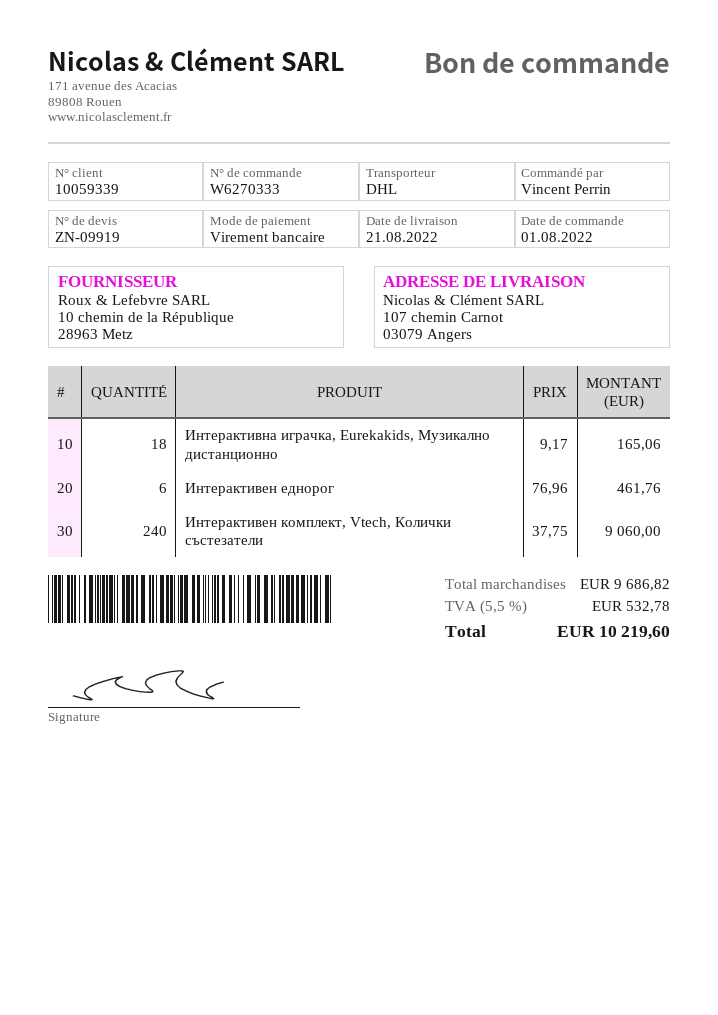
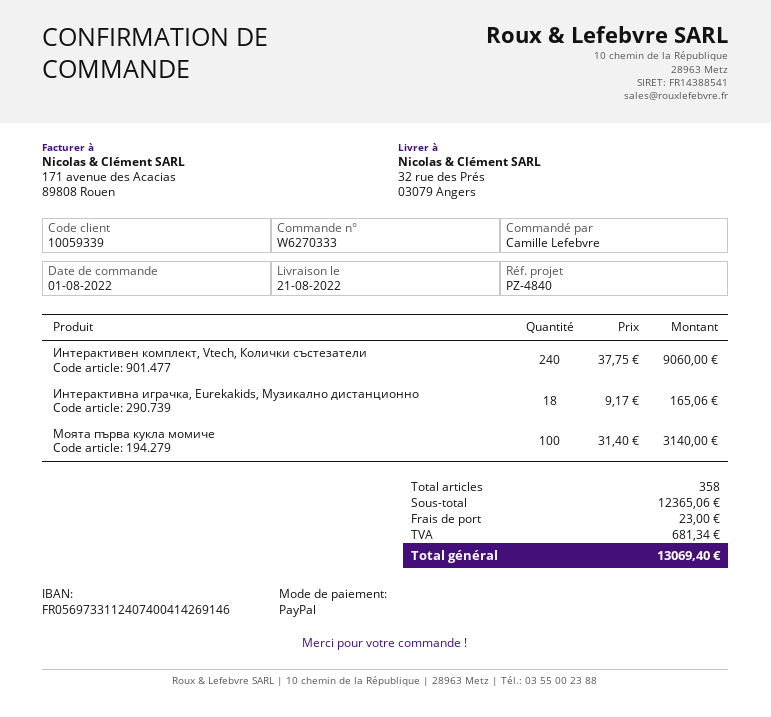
ordered by: Vincent Perrin -> Camille Lefebvre
payment method: bank transfer -> PayPal
ship to: 107 chemin Carnot, 03079 Angers -> 32 rue des Prés, 03079 Angers
Интерактивен еднорог: 6 x 76.96 = 461.76 -> none
Моята първа кукла момиче: none -> 100 x 31.40 = 3140.00
subtotal: 9686.82 -> 12365.06
shipping: none -> 23.00
tax: 532.78 -> 681.34
total: 10219.60 -> 13069.40

